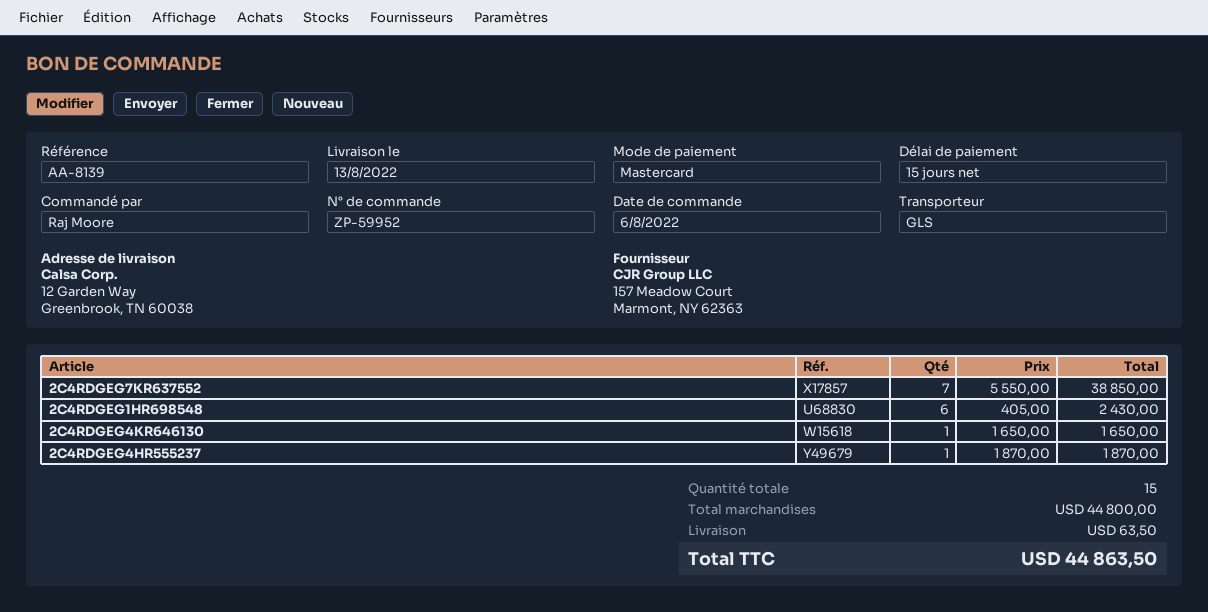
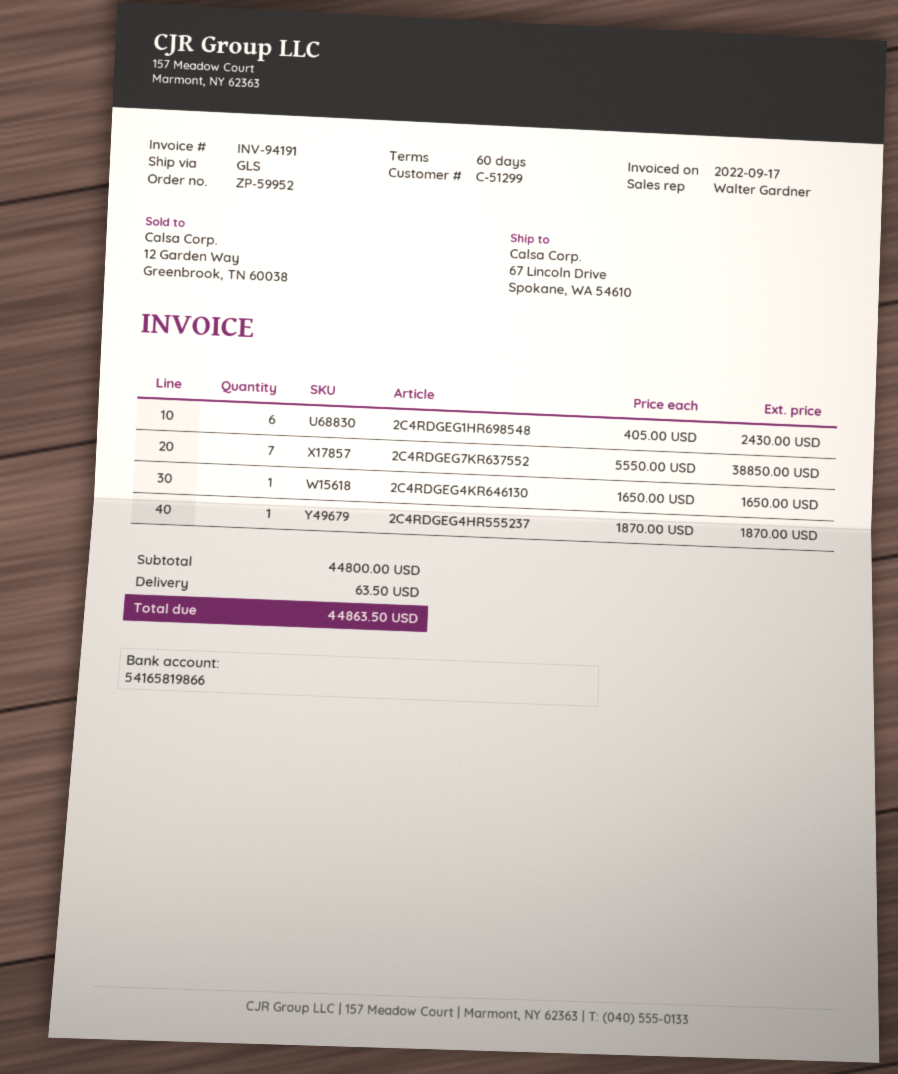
payment terms: 15 days -> 60 days
ship to: 12 Garden Way, Greenbrook, TN 60038 -> 67 Lincoln Drive, Spokane, WA 54610

